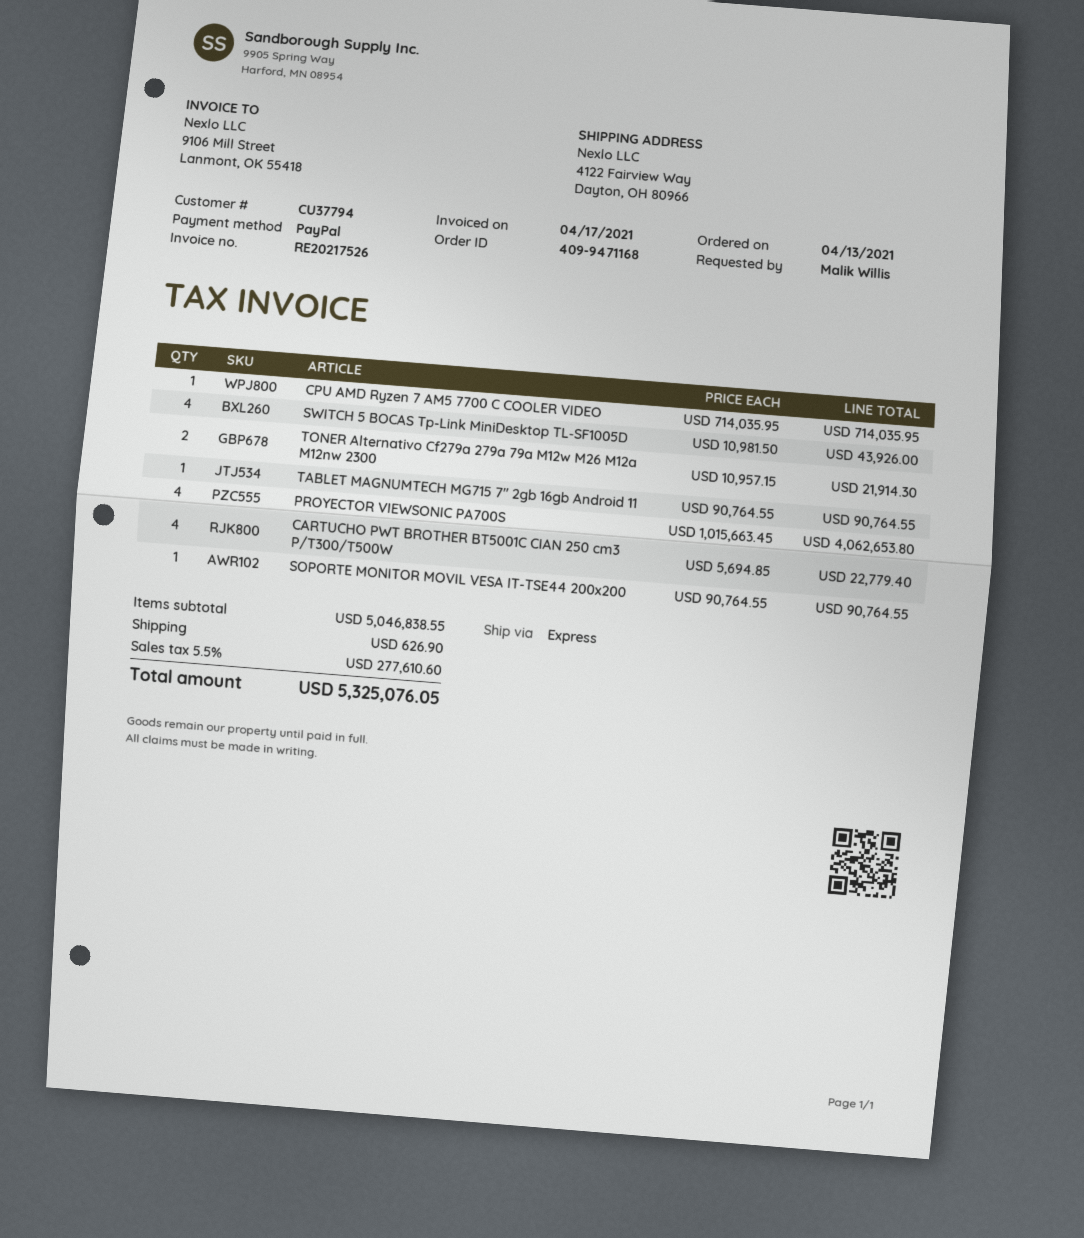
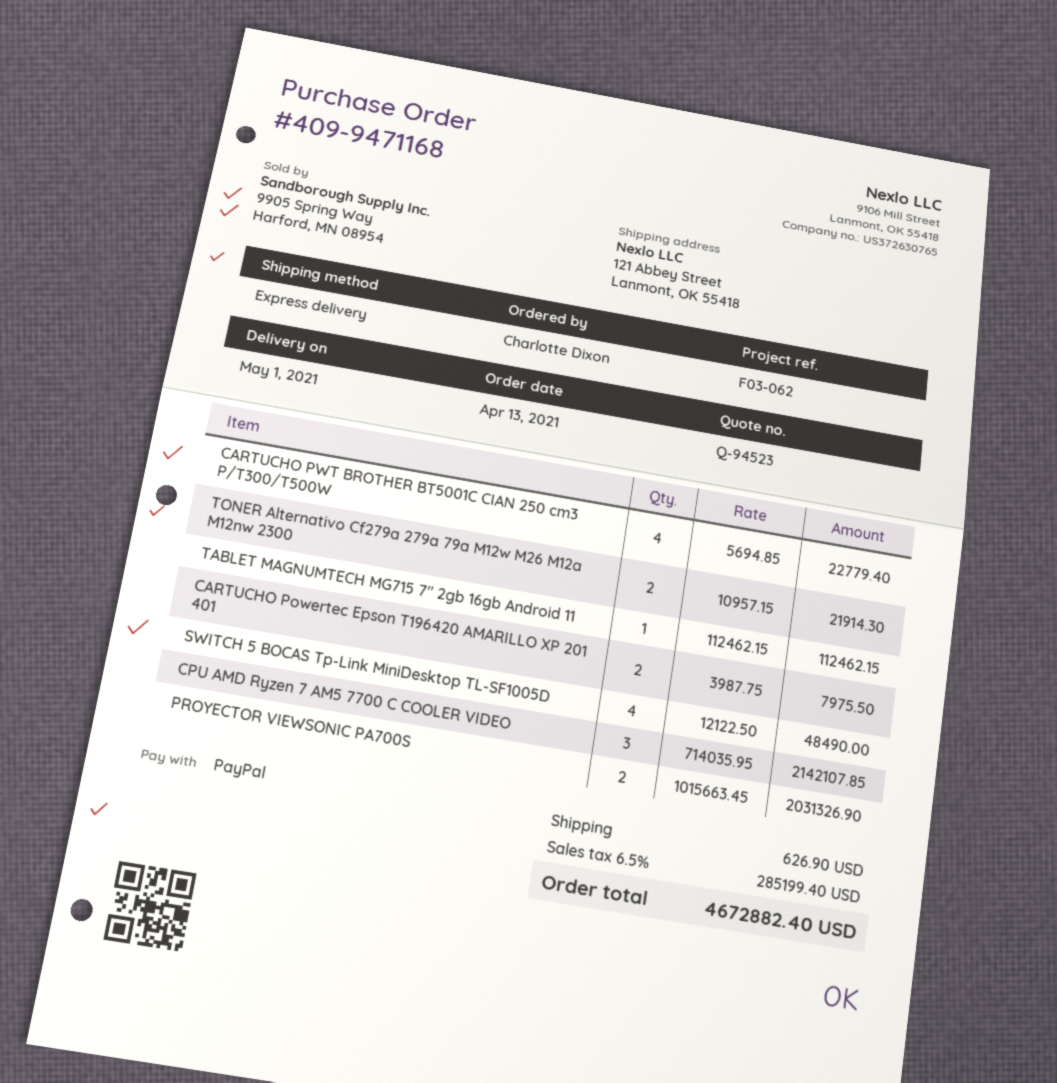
ordered by: Malik Willis -> Charlotte Dixon
ship to: 4122 Fairview Way, Dayton, OH 80966 -> 121 Abbey Street, Lanmont, OK 55418
CPU AMD Ryzen 7 AM5 7700 C COOLER VIDEO: 1 x 714035.95 = 714035.95 -> 3 x 714035.95 = 2142107.85
SWITCH 5 BOCAS Tp-Link MiniDesktop TL-SF1005D: 4 x 10981.50 = 43926.00 -> 4 x 12122.50 = 48490.00
TABLET MAGNUMTECH MG715 7" 2gb 16gb Android 11: 1 x 90764.55 = 90764.55 -> 1 x 112462.15 = 112462.15
PROYECTOR VIEWSONIC PA700S: 4 x 1015663.45 = 4062653.80 -> 2 x 1015663.45 = 2031326.90
SOPORTE MONITOR MOVIL VESA IT-TSE44 200x200: 1 x 90764.55 = 90764.55 -> none
CARTUCHO Powertec Epson T196420 AMARILLO XP 201 401: none -> 2 x 3987.75 = 7975.50
tax: 5.5% = 277610.60 -> 6.5% = 285199.40
total: 5325076.05 -> 4672882.40

